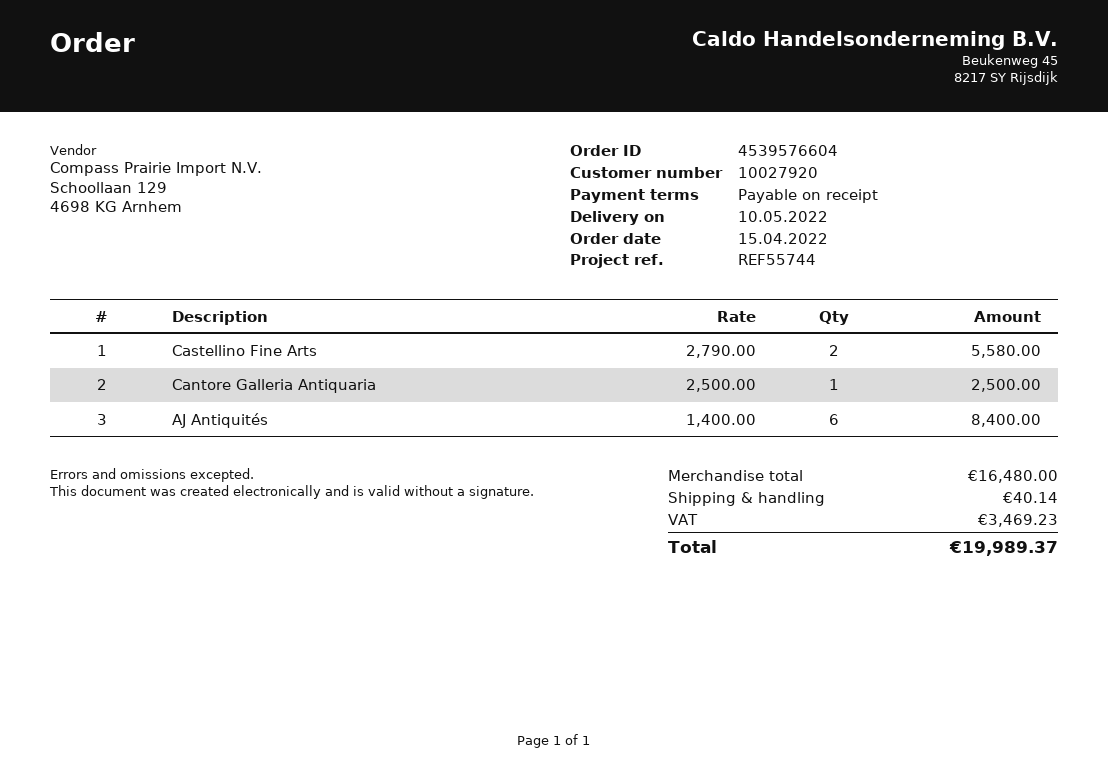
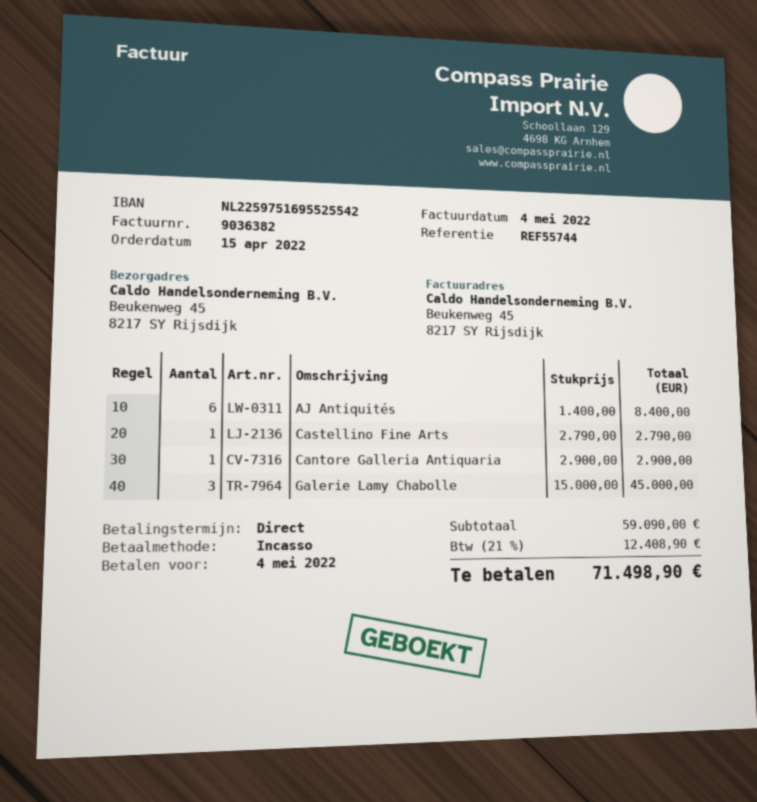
Castellino Fine Arts: 2 x 2790.00 = 5580.00 -> 1 x 2790.00 = 2790.00
Cantore Galleria Antiquaria: 1 x 2500.00 = 2500.00 -> 1 x 2900.00 = 2900.00
Galerie Lamy Chabolle: none -> 3 x 15000.00 = 45000.00
subtotal: 16480.00 -> 59090.00
shipping: 40.14 -> none
tax: 3469.23 -> 12408.90
total: 19989.37 -> 71498.90

